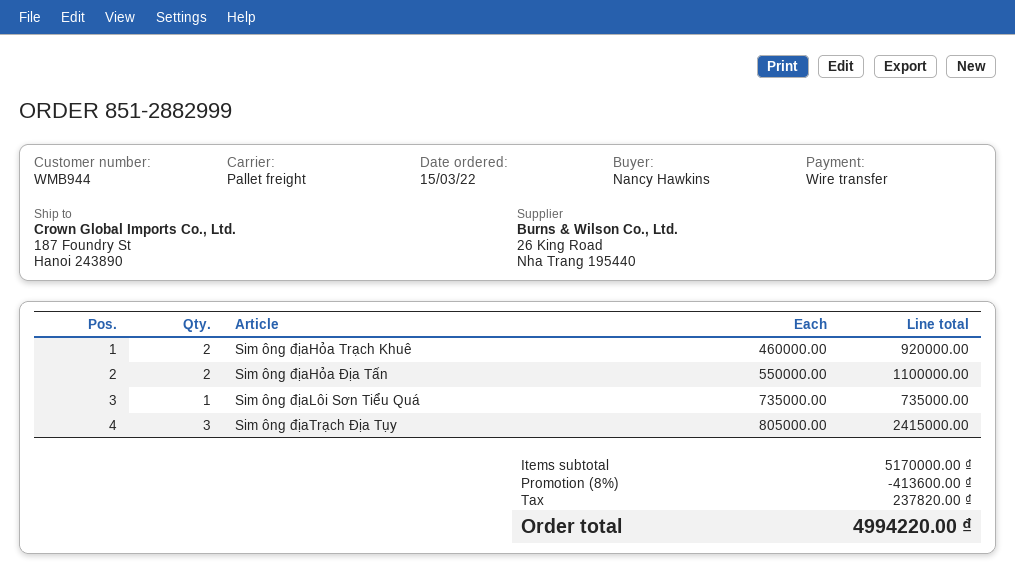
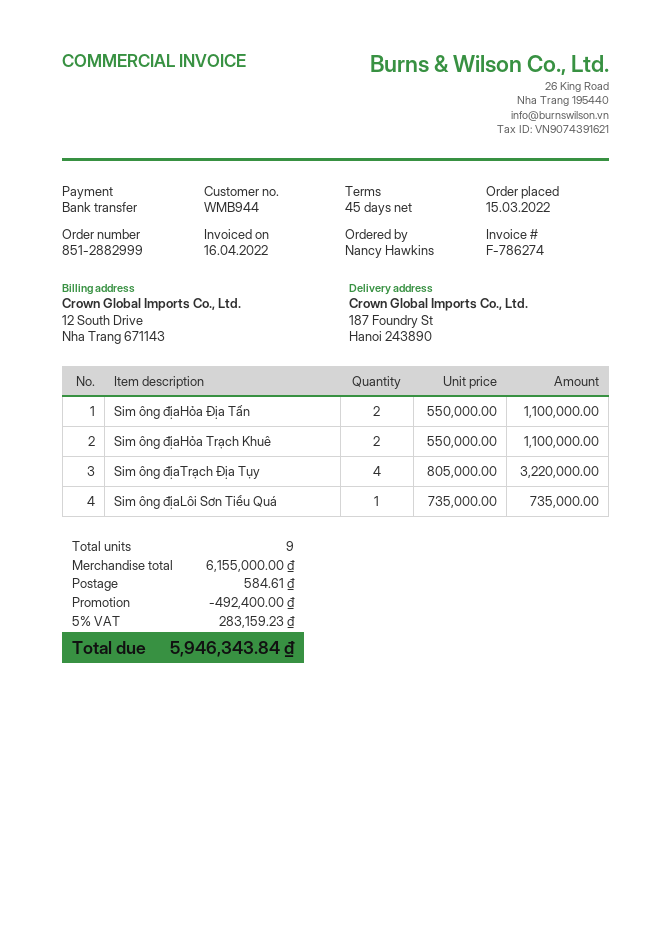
Sim ông địaHỏa Trạch Khuê: 2 x 460000.00 = 920000.00 -> 2 x 550000.00 = 1100000.00
Sim ông địaTrạch Địa Tụy: 3 x 805000.00 = 2415000.00 -> 4 x 805000.00 = 3220000.00
subtotal: 5170000.00 -> 6155000.00
discount: 413600.00 -> 492400.00
shipping: none -> 584.61
tax: 237820.00 -> 283159.23
total: 4994220.00 -> 5946343.84

